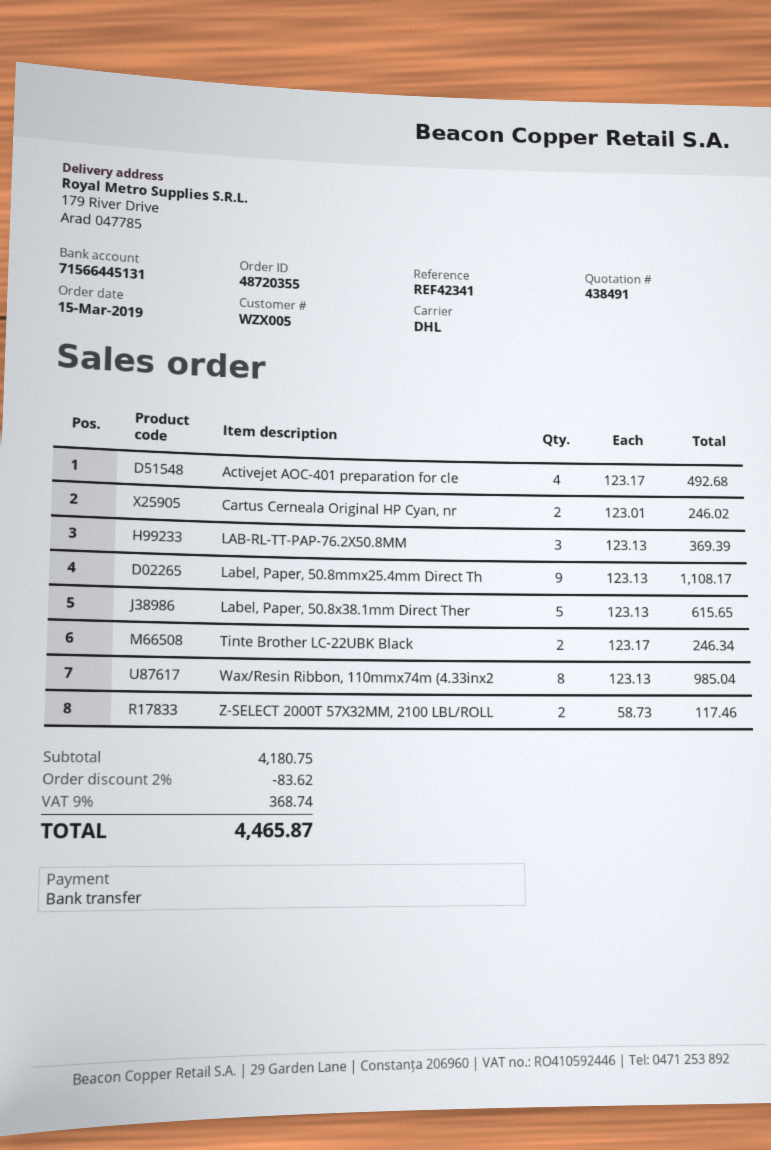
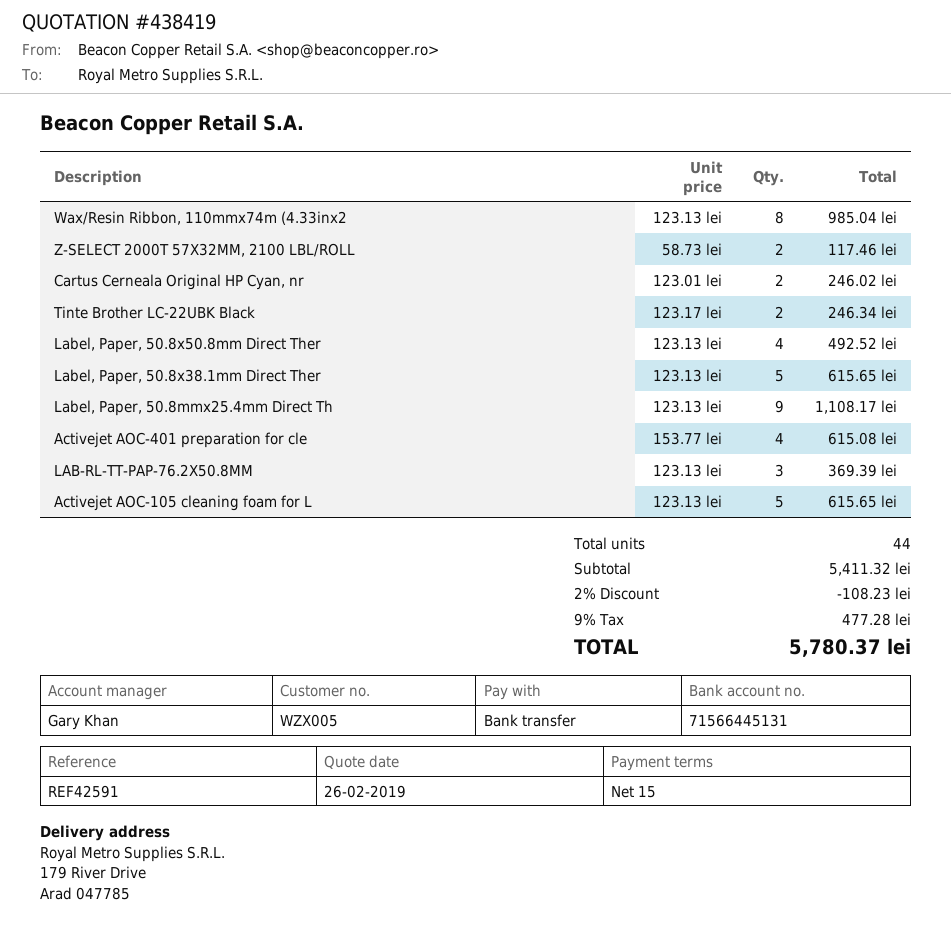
quote number: 438491 -> 438419
reference: REF42341 -> REF42591
Activejet AOC-401 preparation for cle: 4 x 123.17 = 492.68 -> 4 x 153.77 = 615.08
Label, Paper, 50.8x50.8mm Direct Ther: none -> 4 x 123.13 = 492.52
Activejet AOC-105 cleaning foam for L: none -> 5 x 123.13 = 615.65
subtotal: 4180.75 -> 5411.32
discount: 2% = 83.62 -> 2% = 108.23
tax: 9% = 368.74 -> 9% = 477.28
total: 4465.87 -> 5780.37

